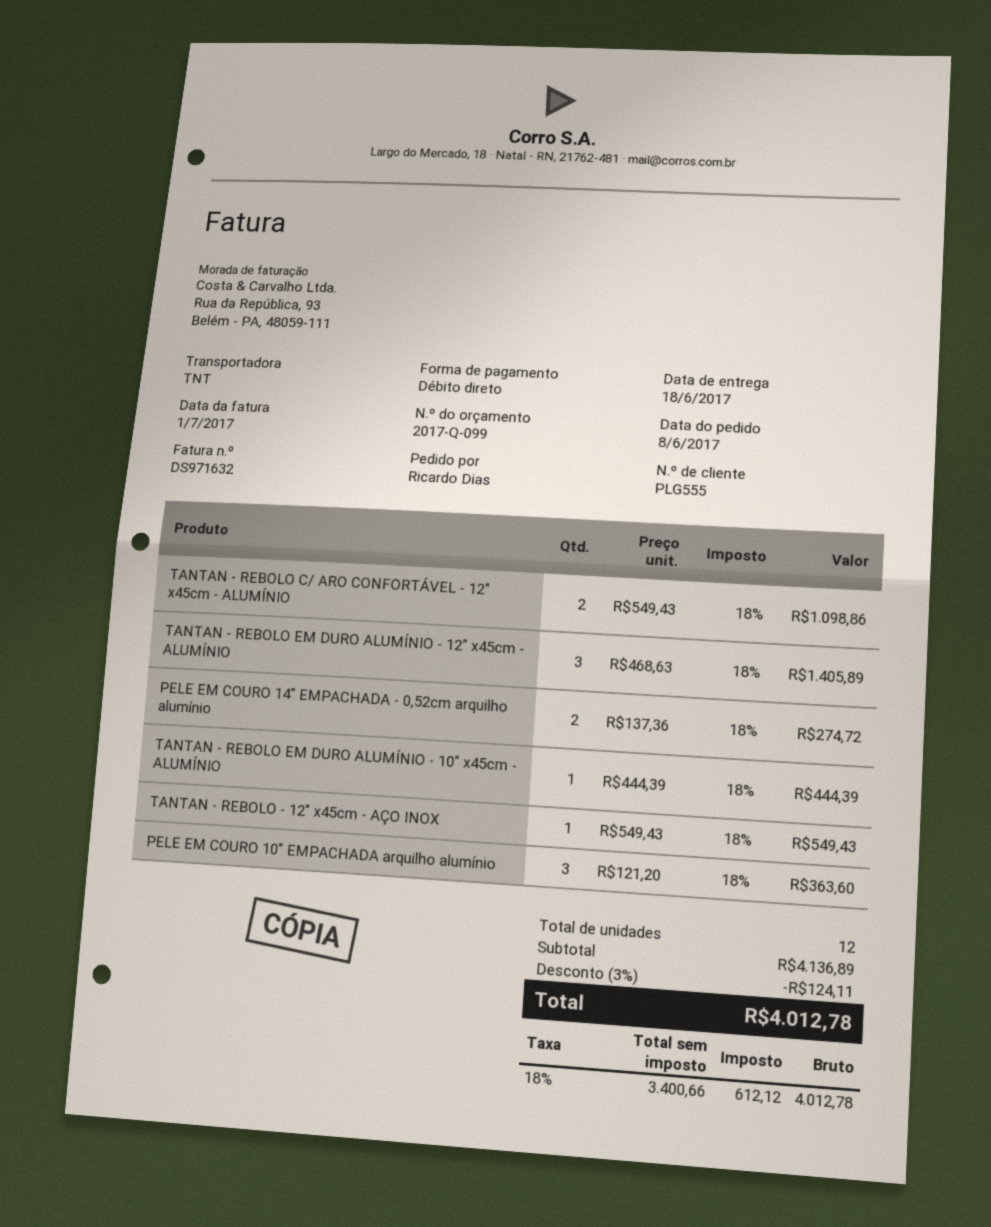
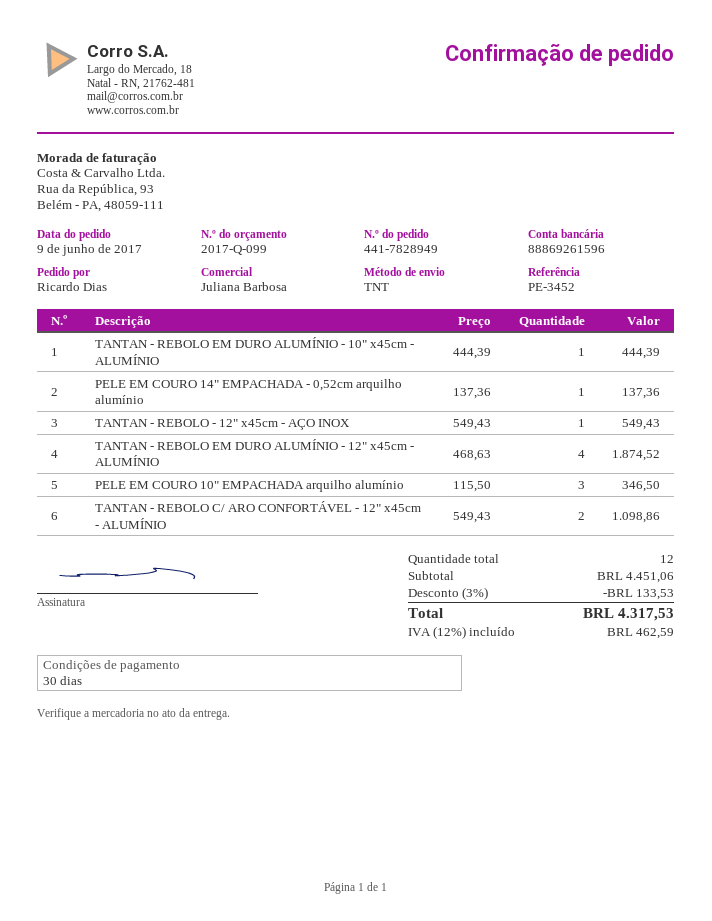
order date: 2017-06-08 -> 2017-06-09
TANTAN - REBOLO EM DURO ALUMÍNIO - 12" x45cm - ALUMÍNIO: 3 x 468.63 = 1405.89 -> 4 x 468.63 = 1874.52
PELE EM COURO 14" EMPACHADA - 0,52cm arquilho alumínio: 2 x 137.36 = 274.72 -> 1 x 137.36 = 137.36
PELE EM COURO 10" EMPACHADA arquilho alumínio: 3 x 121.20 = 363.60 -> 3 x 115.50 = 346.50
subtotal: 4136.89 -> 4451.06
discount: 3% = 124.11 -> 3% = 133.53
tax: 18% = 612.12 -> 12% = 462.59
total: 4012.78 -> 4317.53

